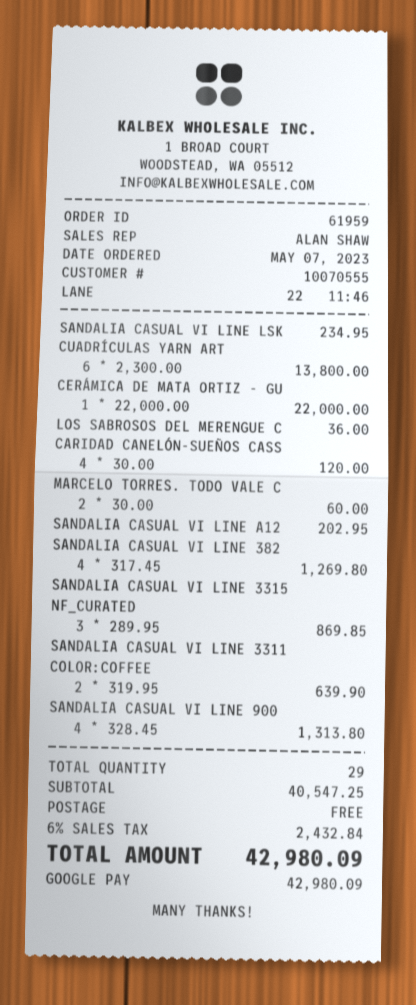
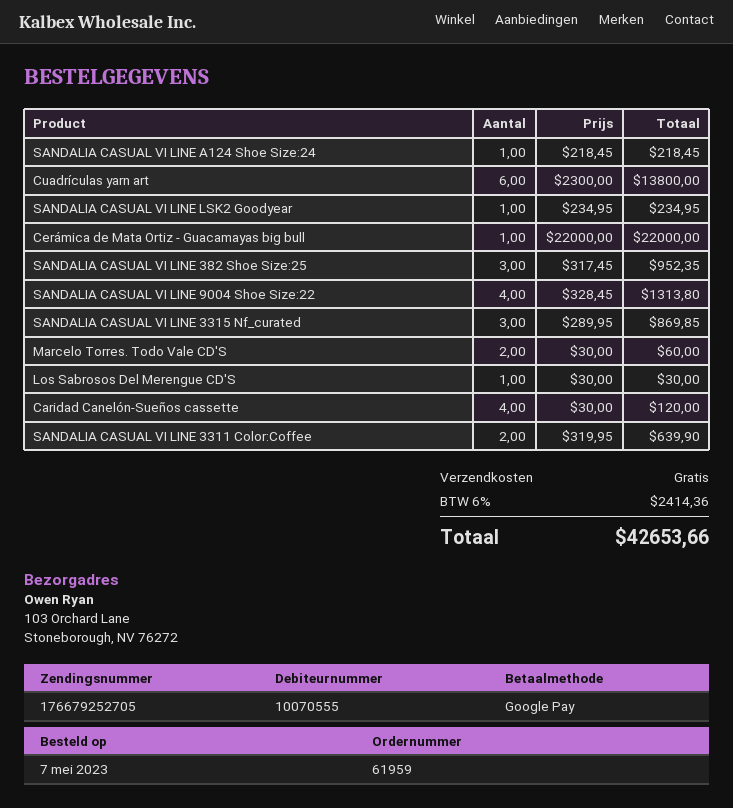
LOS SABROSOS DEL MERENGUE C: 1 x 36.00 = 36.00 -> 1 x 30.00 = 30.00
SANDALIA CASUAL VI LINE A12: 1 x 202.95 = 202.95 -> 1 x 218.45 = 218.45
SANDALIA CASUAL VI LINE 382: 4 x 317.45 = 1269.80 -> 3 x 317.45 = 952.35
tax: 6% = 2432.84 -> 6% = 2414.36
total: 42980.09 -> 42653.66

